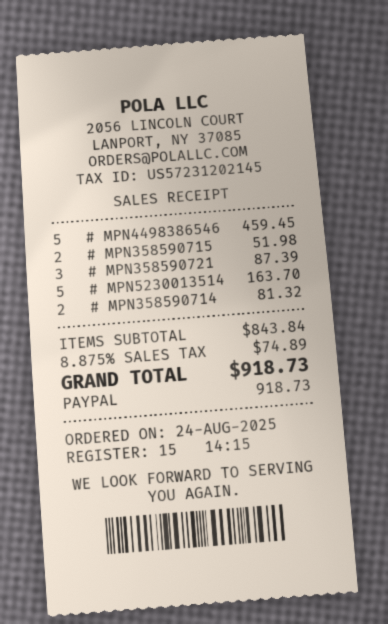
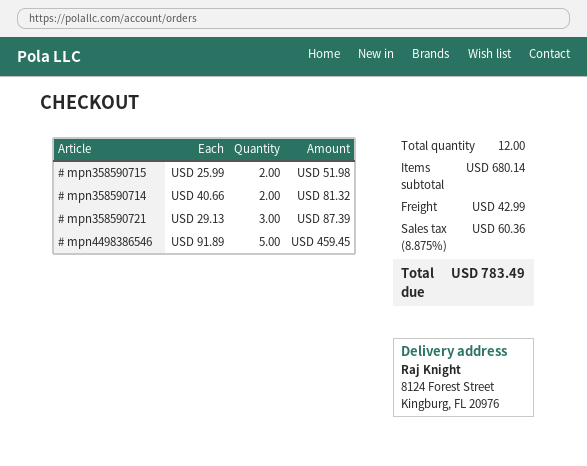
# MPN5230013514: 5 for 163.70 -> none
subtotal: 843.84 -> 680.14
shipping: none -> 42.99
tax: 8.875% = 74.89 -> 8.875% = 60.36
total: 918.73 -> 783.49

